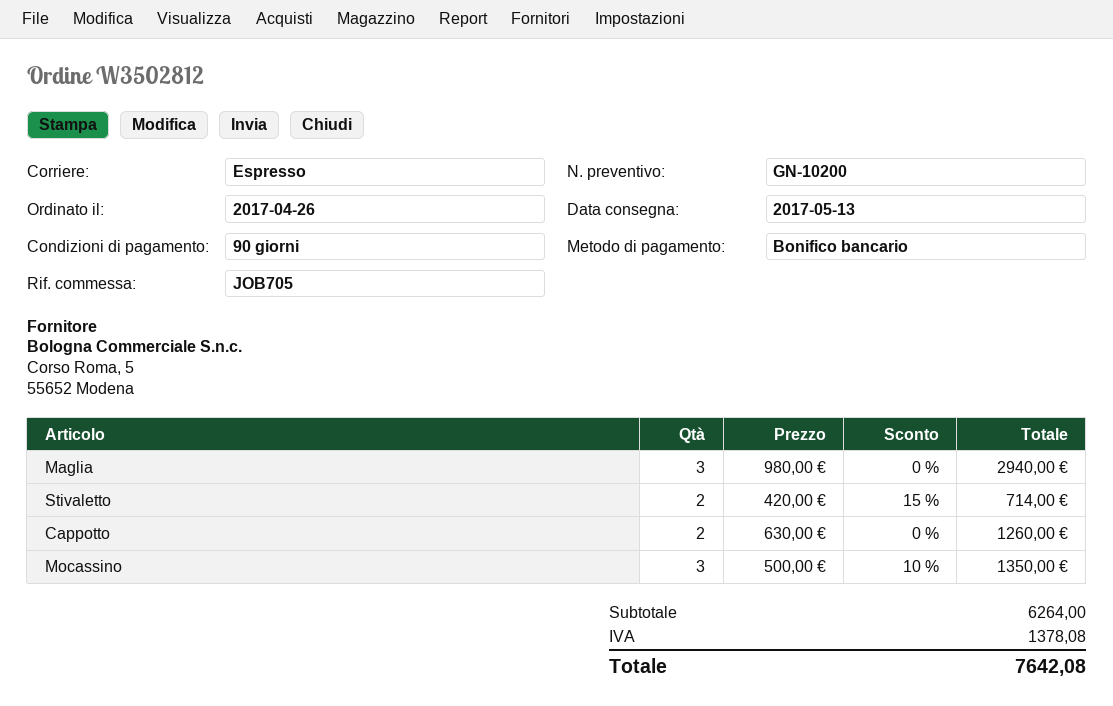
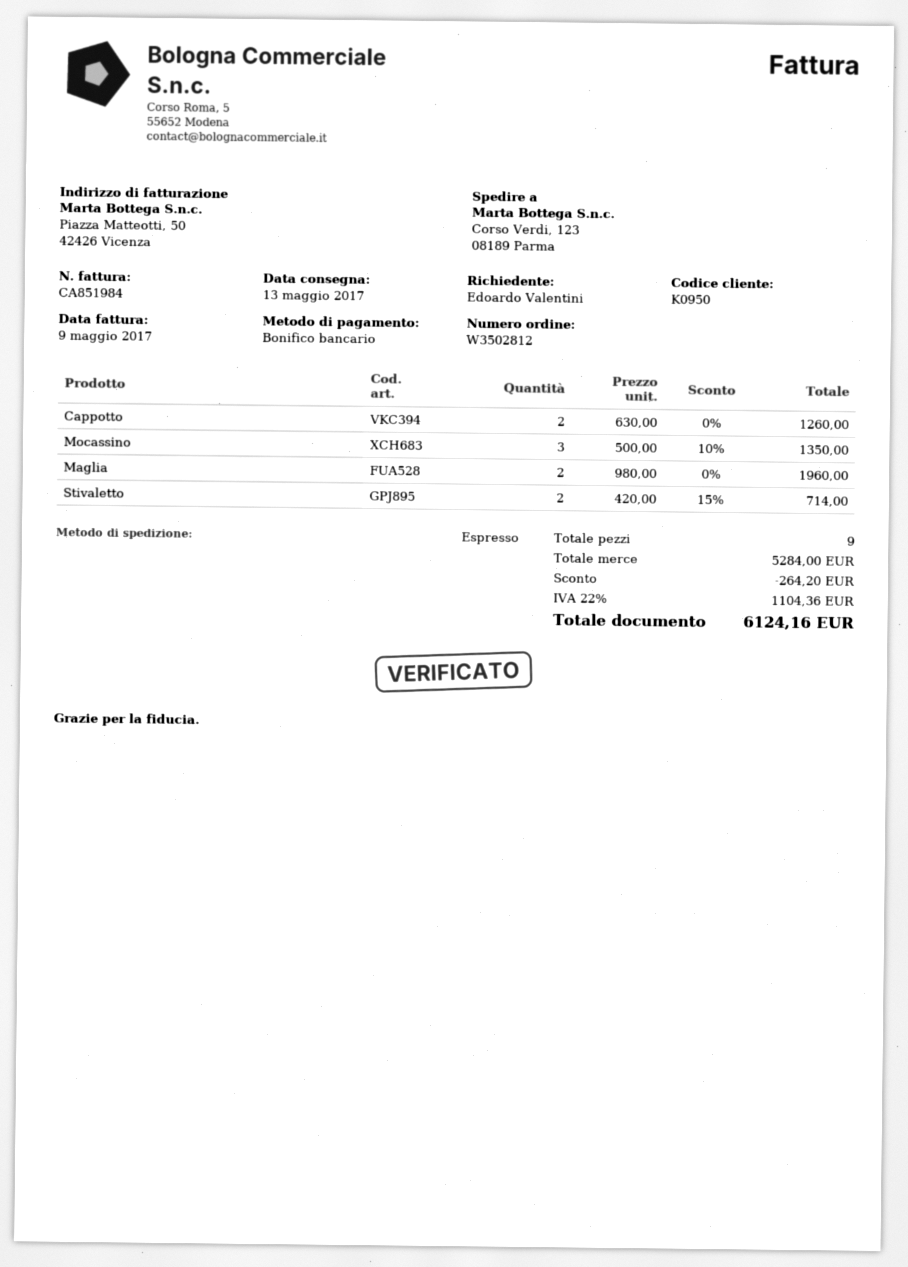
Maglia: 3 x 980.00 = 2940.00 -> 2 x 980.00 = 1960.00
subtotal: 6264.00 -> 5284.00
discount: none -> 264.20
tax: 1378.08 -> 1104.36
total: 7642.08 -> 6124.16

